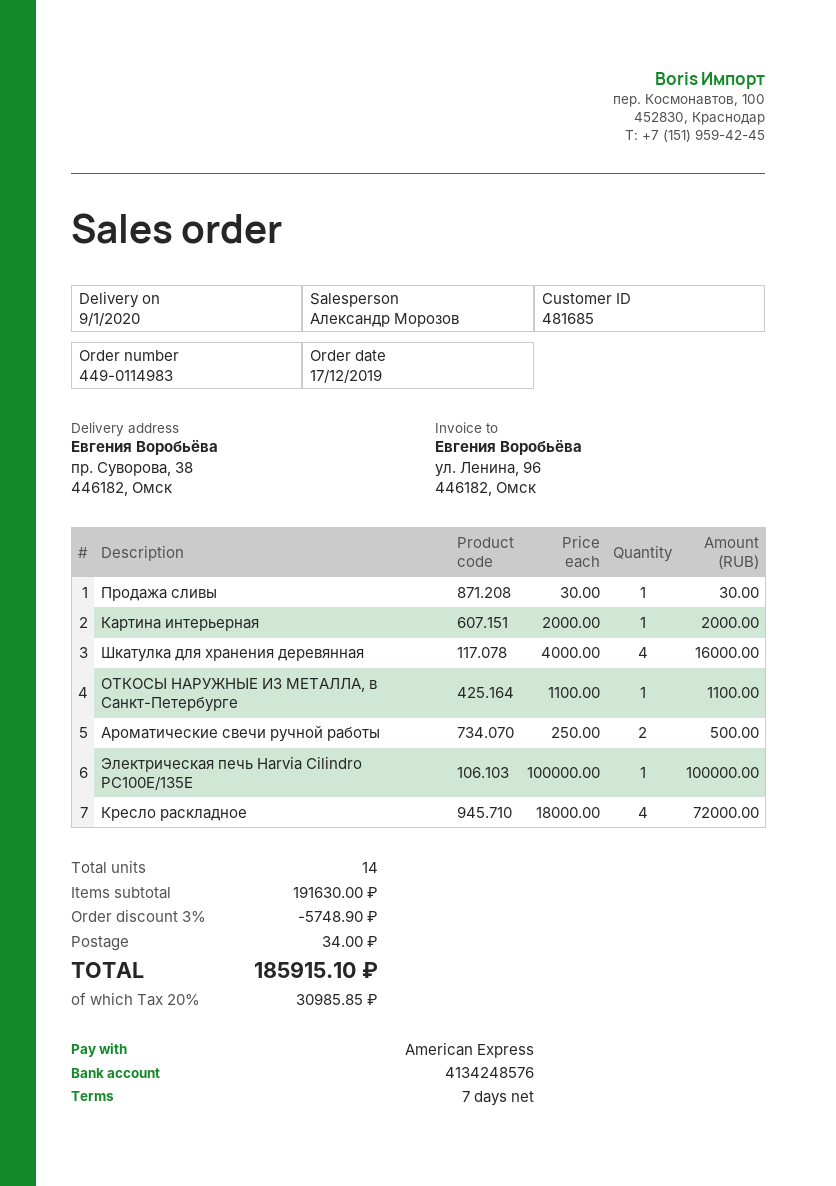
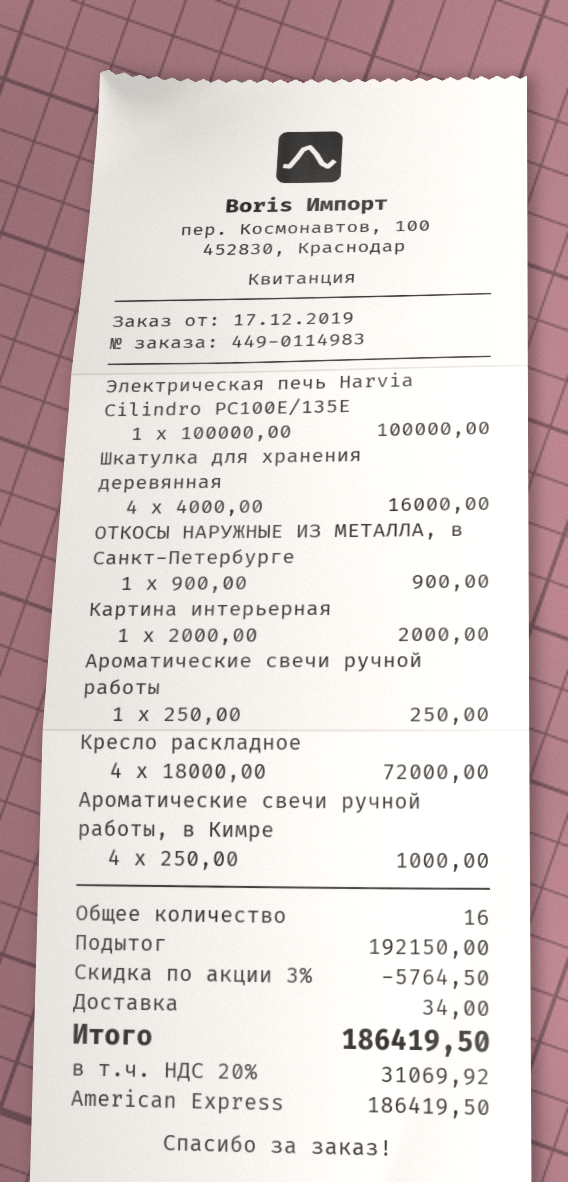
Продажа сливы: 1 x 30.00 = 30.00 -> none
ОТКОСЫ НАРУЖНЫЕ ИЗ МЕТАЛЛА, в Санкт-Петербурге: 1 x 1100.00 = 1100.00 -> 1 x 900.00 = 900.00
Ароматические свечи ручной работы: 2 x 250.00 = 500.00 -> 1 x 250.00 = 250.00
Ароматические свечи ручной работы, в Кимре: none -> 4 x 250.00 = 1000.00
total quantity: 14 -> 16
subtotal: 191630.00 -> 192150.00
discount: 3% = 5748.90 -> 3% = 5764.50
tax: 20% = 30985.85 -> 20% = 31069.92
total: 185915.10 -> 186419.50

